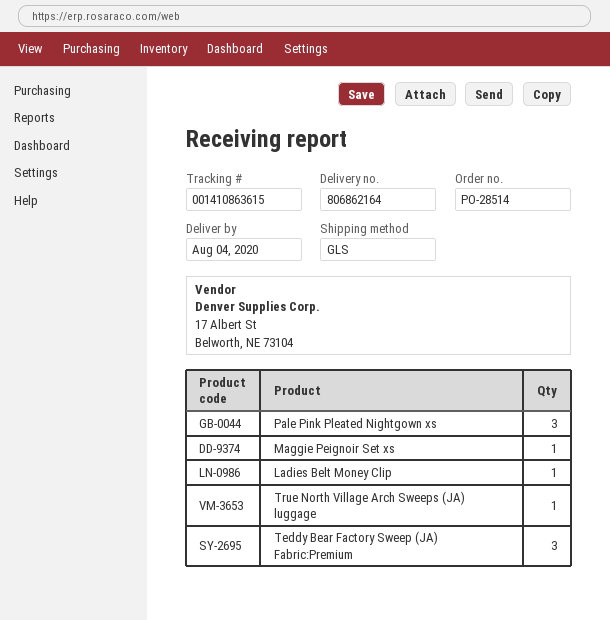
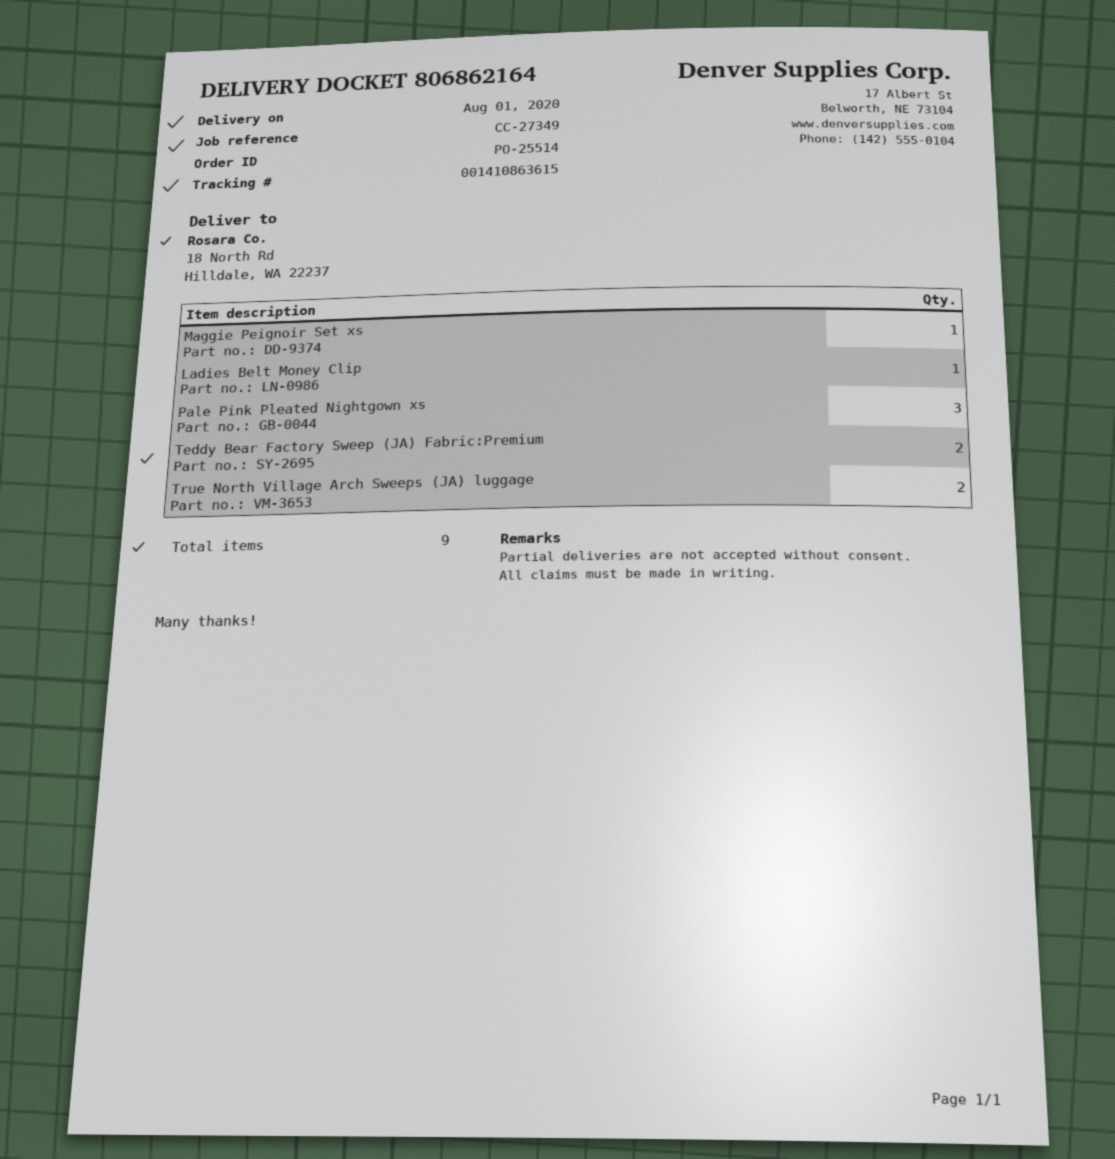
order number: PO-28514 -> PO-25514
delivery date: 2020-08-04 -> 2020-08-01
True North Village Arch Sweeps (JA) luggage: 1 -> 2
Teddy Bear Factory Sweep (JA) Fabric:Premium: 3 -> 2

